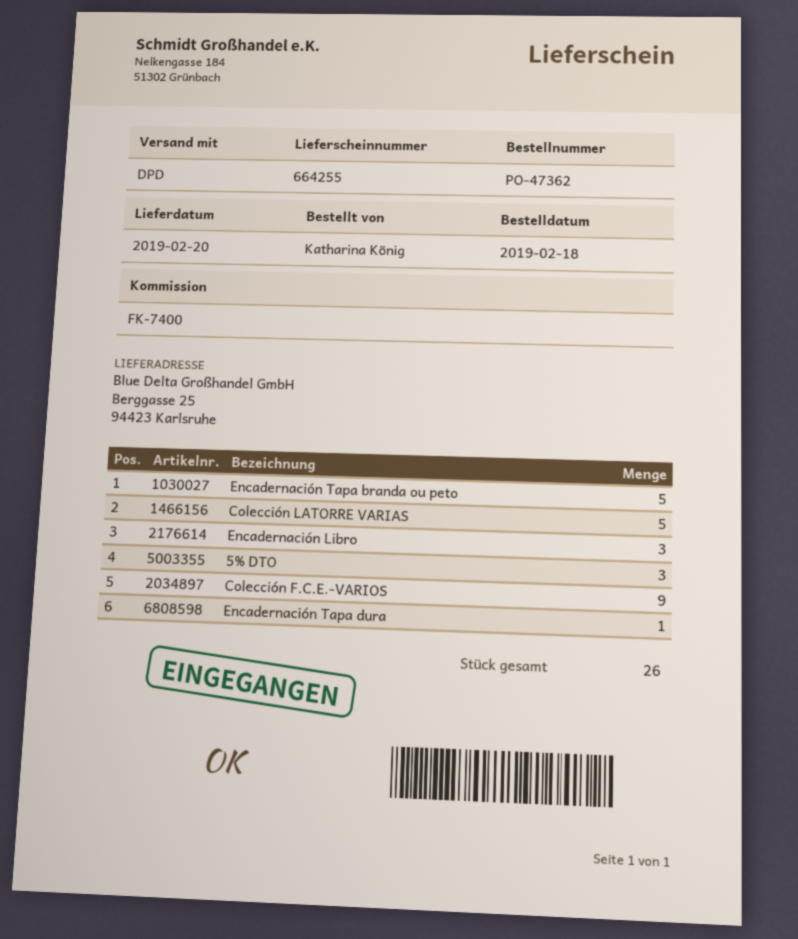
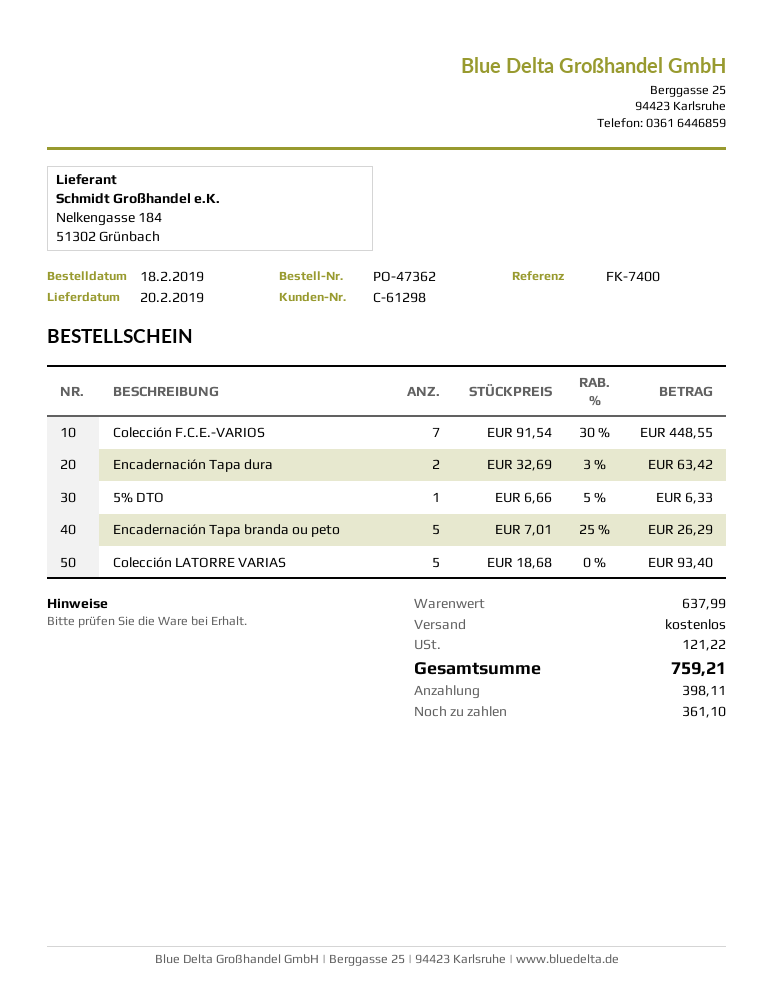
Encadernación Libro: 3 -> none
5% DTO: 3 -> 1
Colección F.C.E.-VARIOS: 9 -> 7
Encadernación Tapa dura: 1 -> 2

